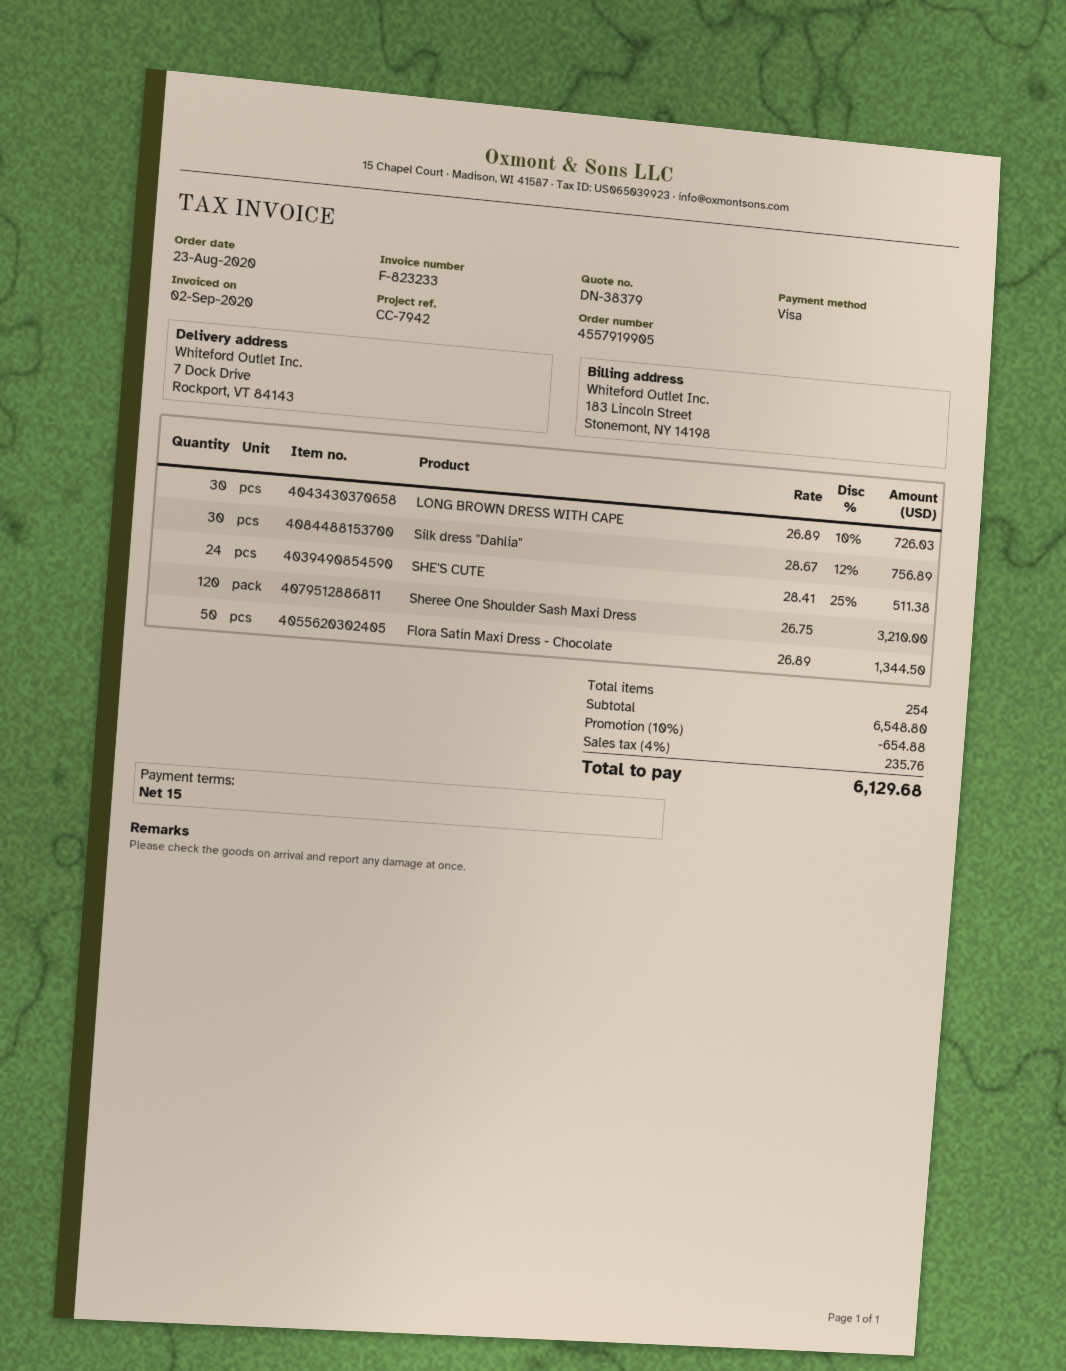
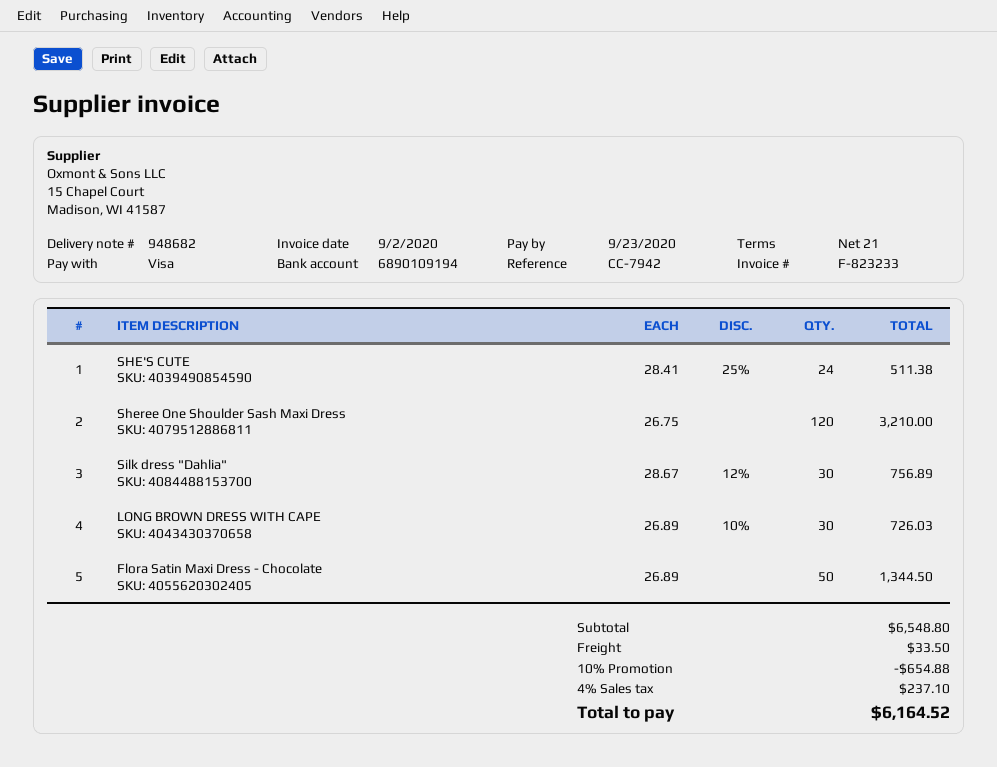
payment terms: 15 days -> 21 days
shipping: none -> 33.50
tax: 4% = 235.76 -> 4% = 237.10
total: 6129.68 -> 6164.52

